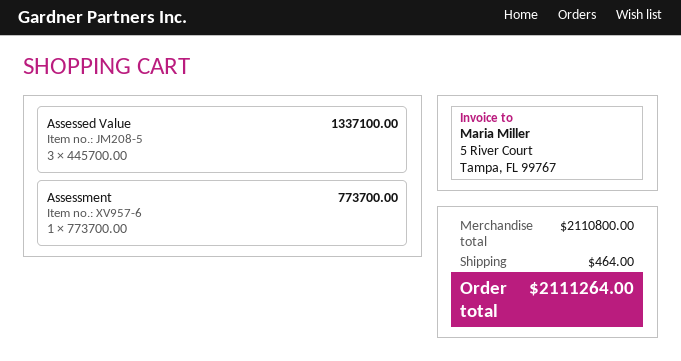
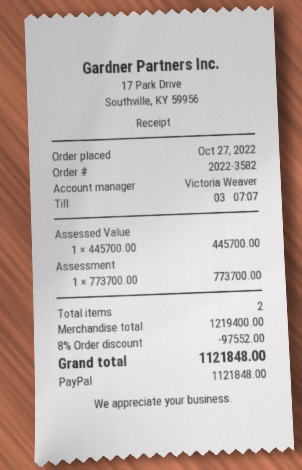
Assessed Value: 3 x 445700.00 = 1337100.00 -> 1 x 445700.00 = 445700.00
subtotal: 2110800.00 -> 1219400.00
discount: none -> 8% = 97552.00
shipping: 464.00 -> none
total: 2111264.00 -> 1121848.00

